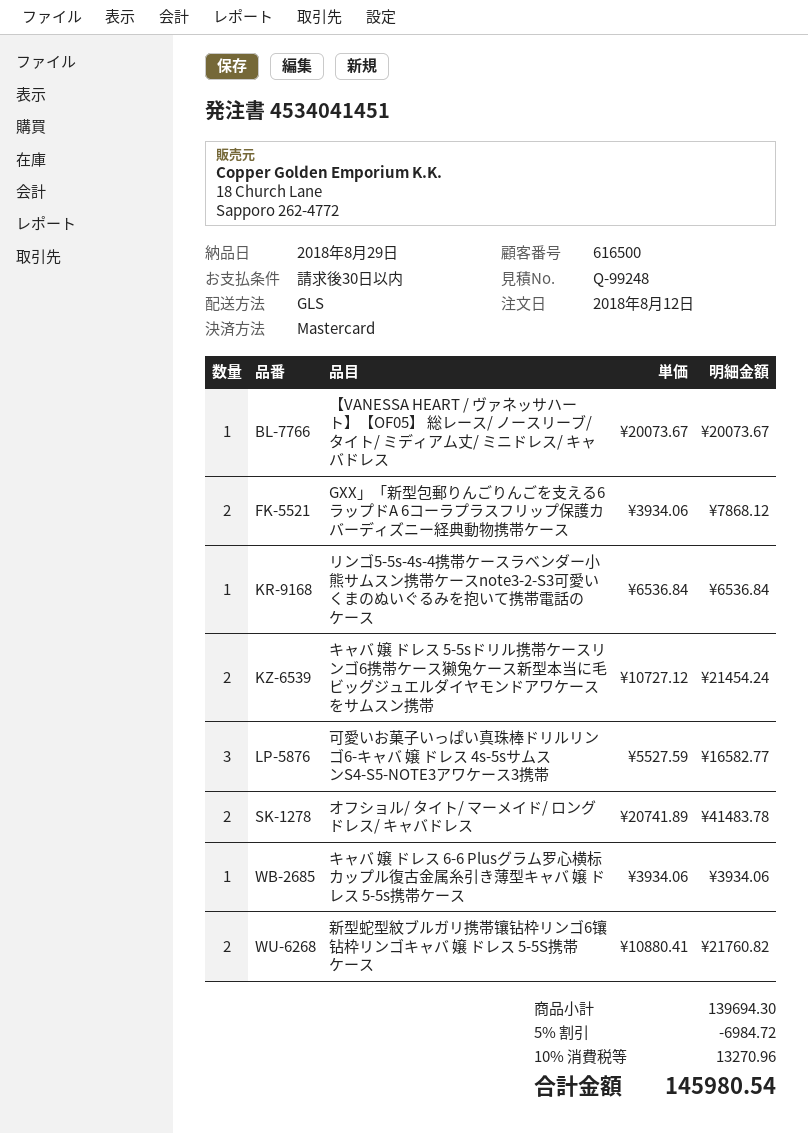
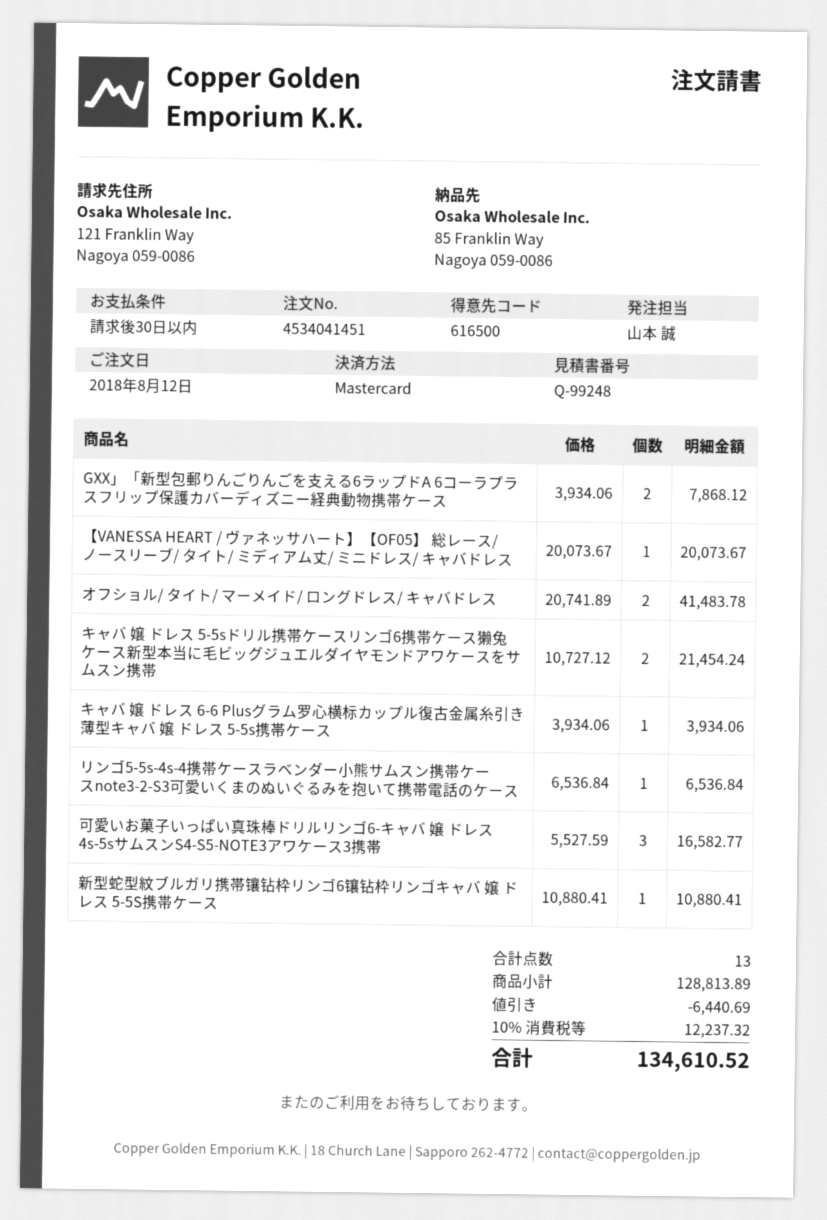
新型蛇型紋ブルガリ携帯镶钻枠リンゴ6镶钻枠リンゴキャバ 嬢 ドレス 5-5S携帯ケース: 2 x 10880.41 = 21760.82 -> 1 x 10880.41 = 10880.41
subtotal: 139694.30 -> 128813.89
discount: 6984.72 -> 6440.69
tax: 10% = 13270.96 -> 10% = 12237.32
total: 145980.54 -> 134610.52

